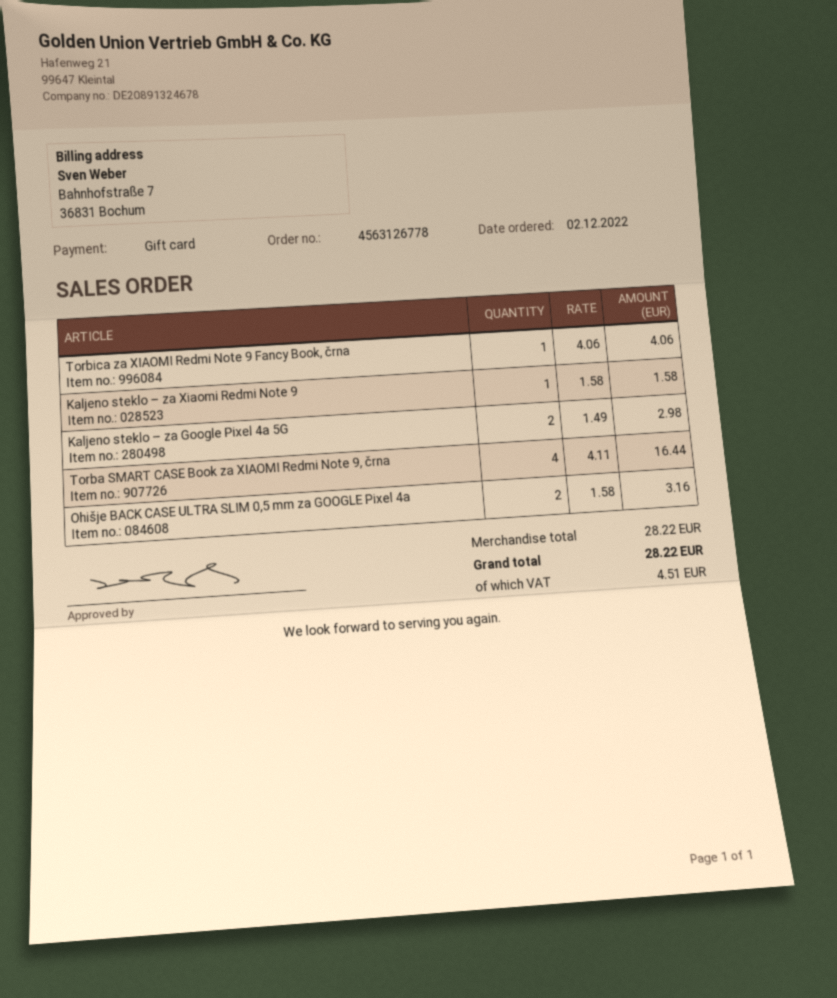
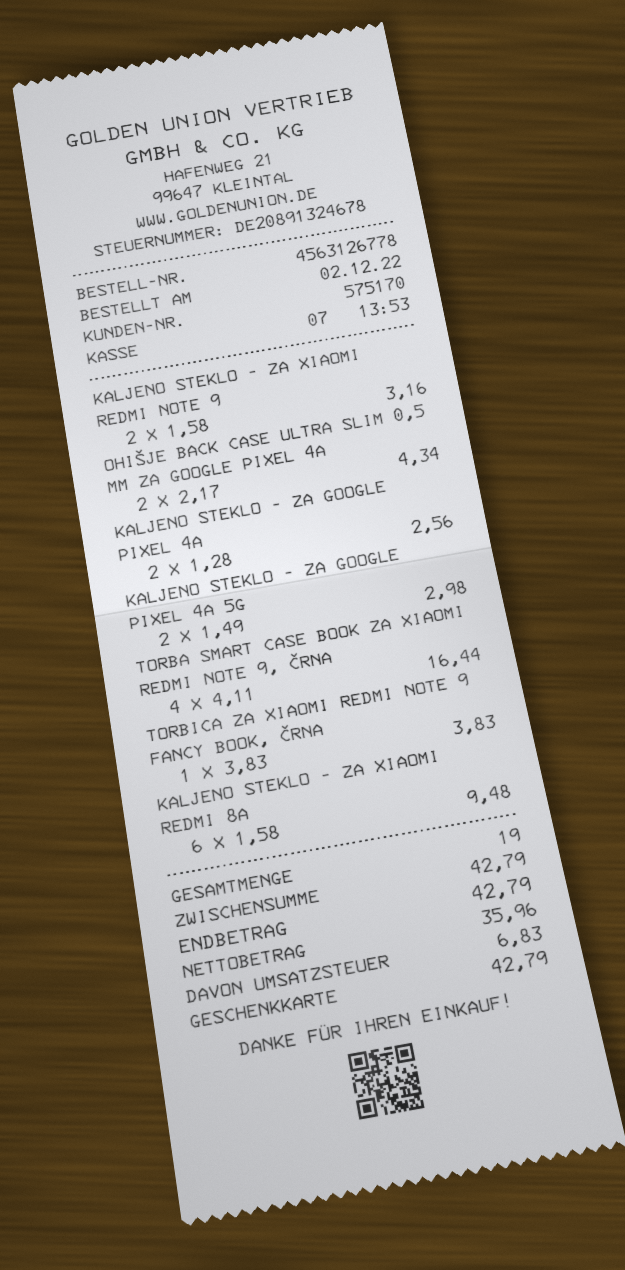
Torbica za XIAOMI Redmi Note 9 Fancy Book, črna: 1 x 4.06 = 4.06 -> 1 x 3.83 = 3.83
Kaljeno steklo – za Xiaomi Redmi Note 9: 1 x 1.58 = 1.58 -> 2 x 1.58 = 3.16
Ohišje BACK CASE ULTRA SLIM 0,5 mm za GOOGLE Pixel 4a: 2 x 1.58 = 3.16 -> 2 x 2.17 = 4.34
KALJENO STEKLO – ZA GOOGLE PIXEL 4A: none -> 2 x 1.28 = 2.56
KALJENO STEKLO – ZA XIAOMI REDMI 8A: none -> 6 x 1.58 = 9.48
subtotal: 28.22 -> 42.79
tax: 4.51 -> 6.83
total: 28.22 -> 42.79

